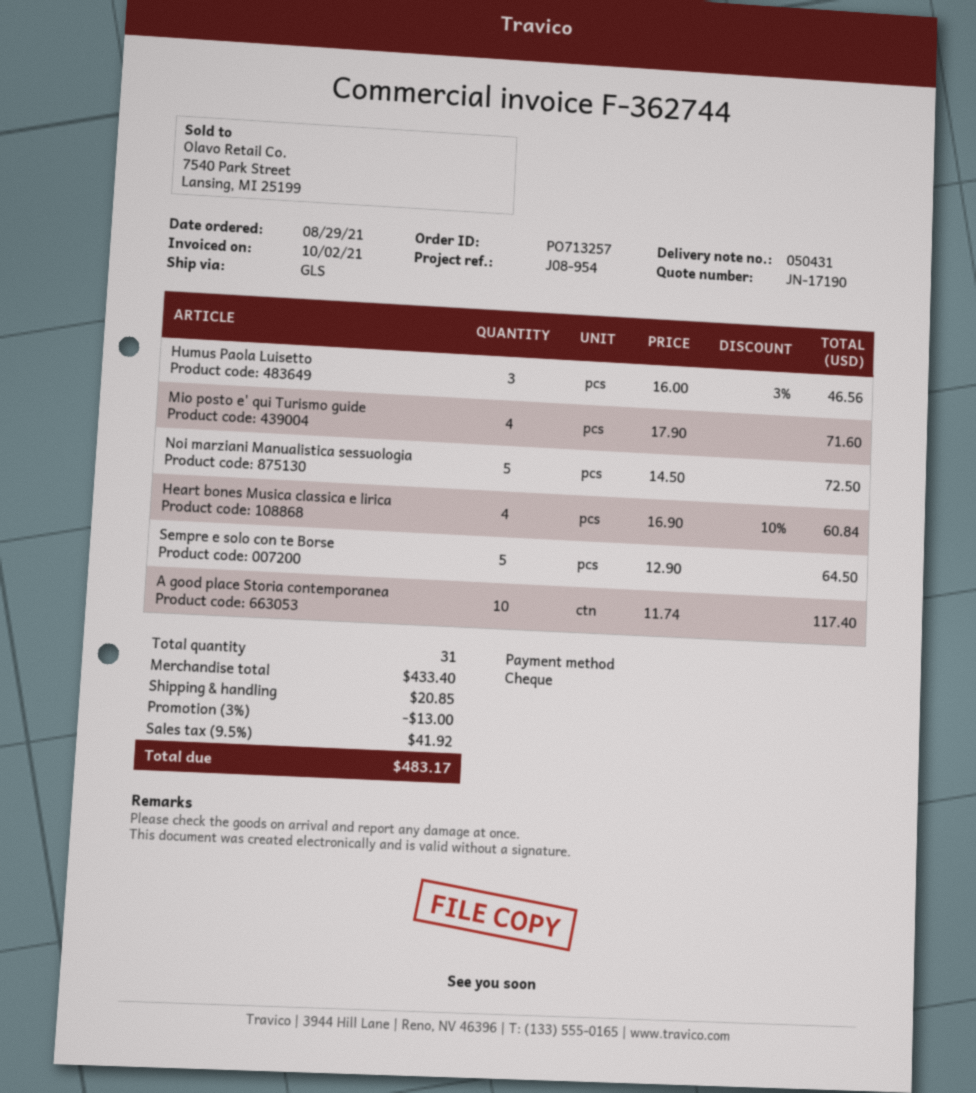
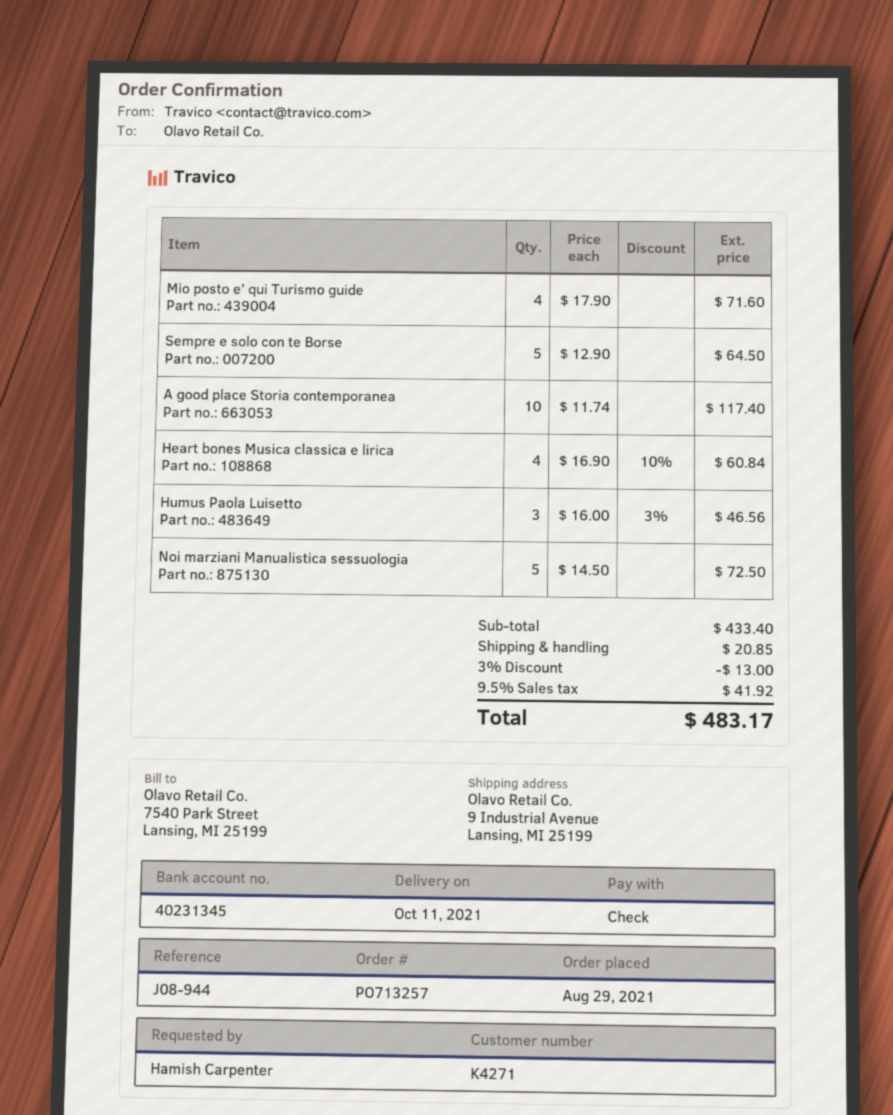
reference: J08-954 -> J08-944

